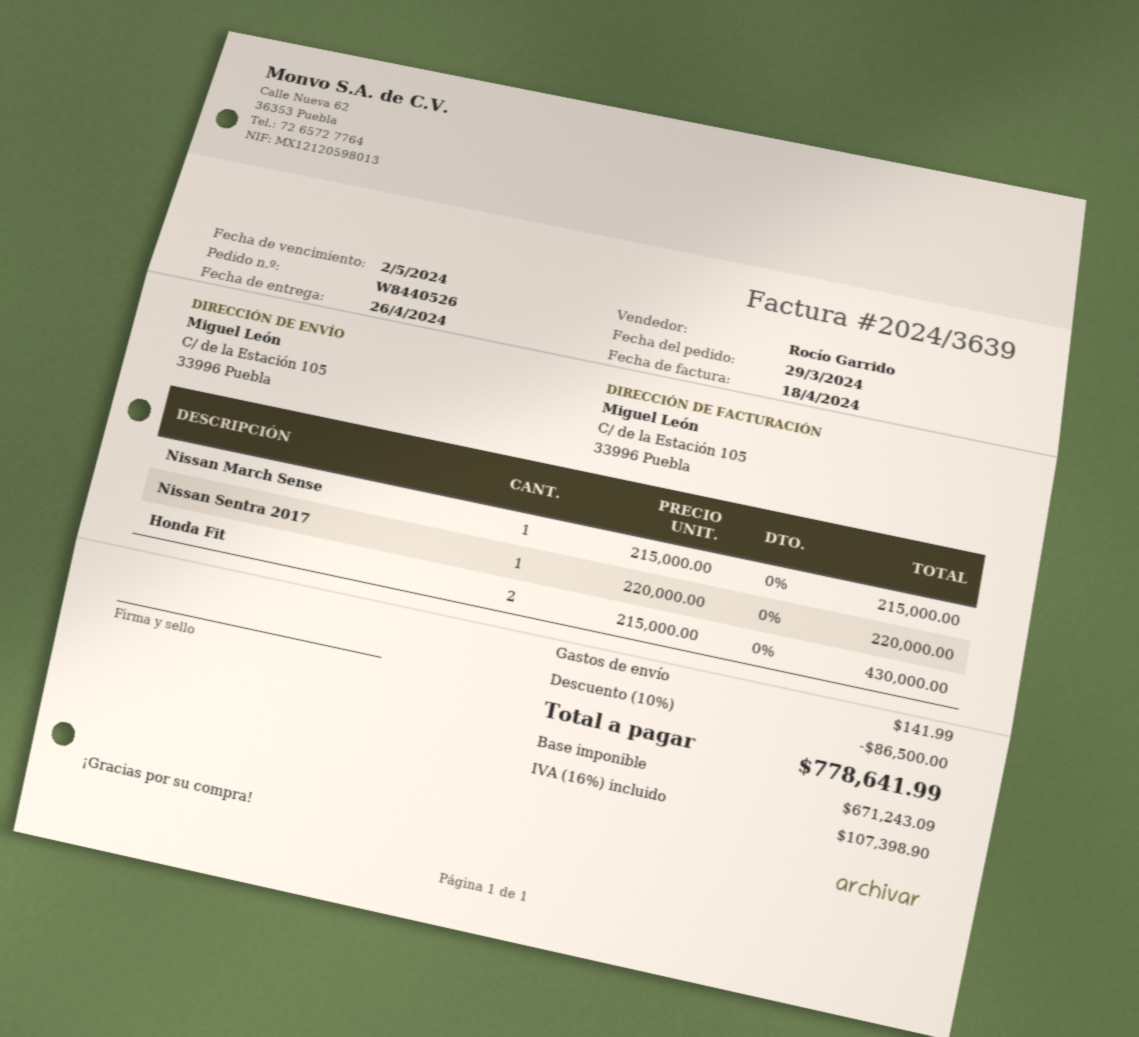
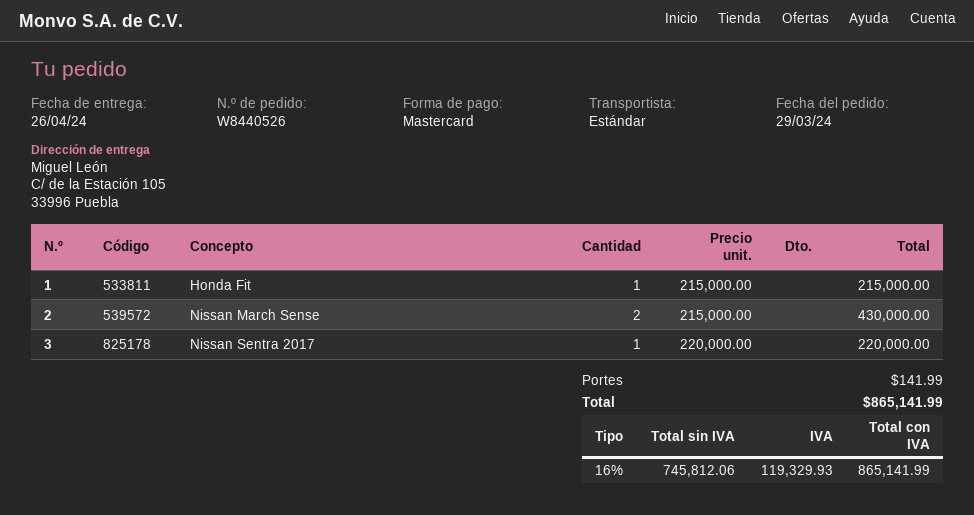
Nissan March Sense: 1 x 215000.00 = 215000.00 -> 2 x 215000.00 = 430000.00
Honda Fit: 2 x 215000.00 = 430000.00 -> 1 x 215000.00 = 215000.00
discount: 10% = 86500.00 -> none
net: 671243.09 -> 745812.06
tax: 16% = 107398.90 -> 16% = 119329.93
total: 778641.99 -> 865141.99

